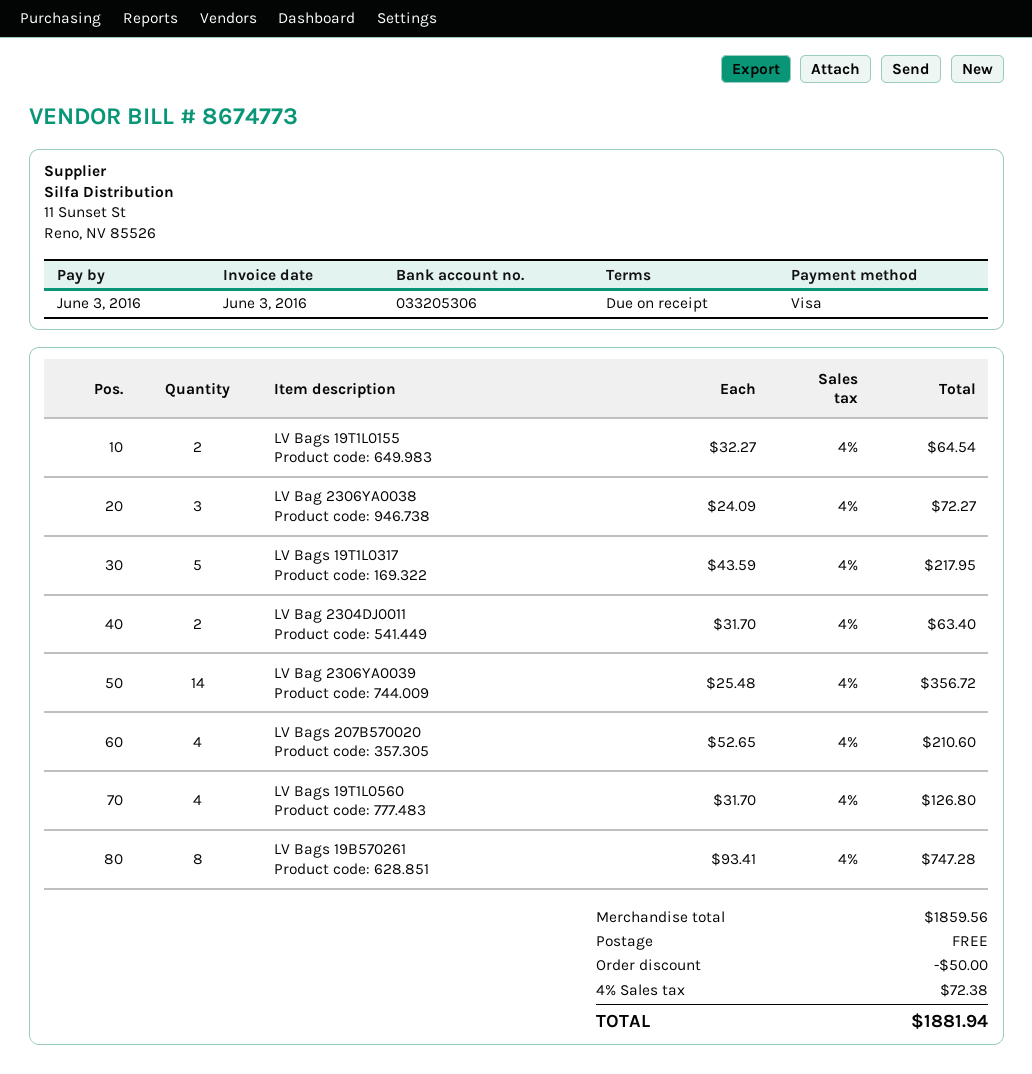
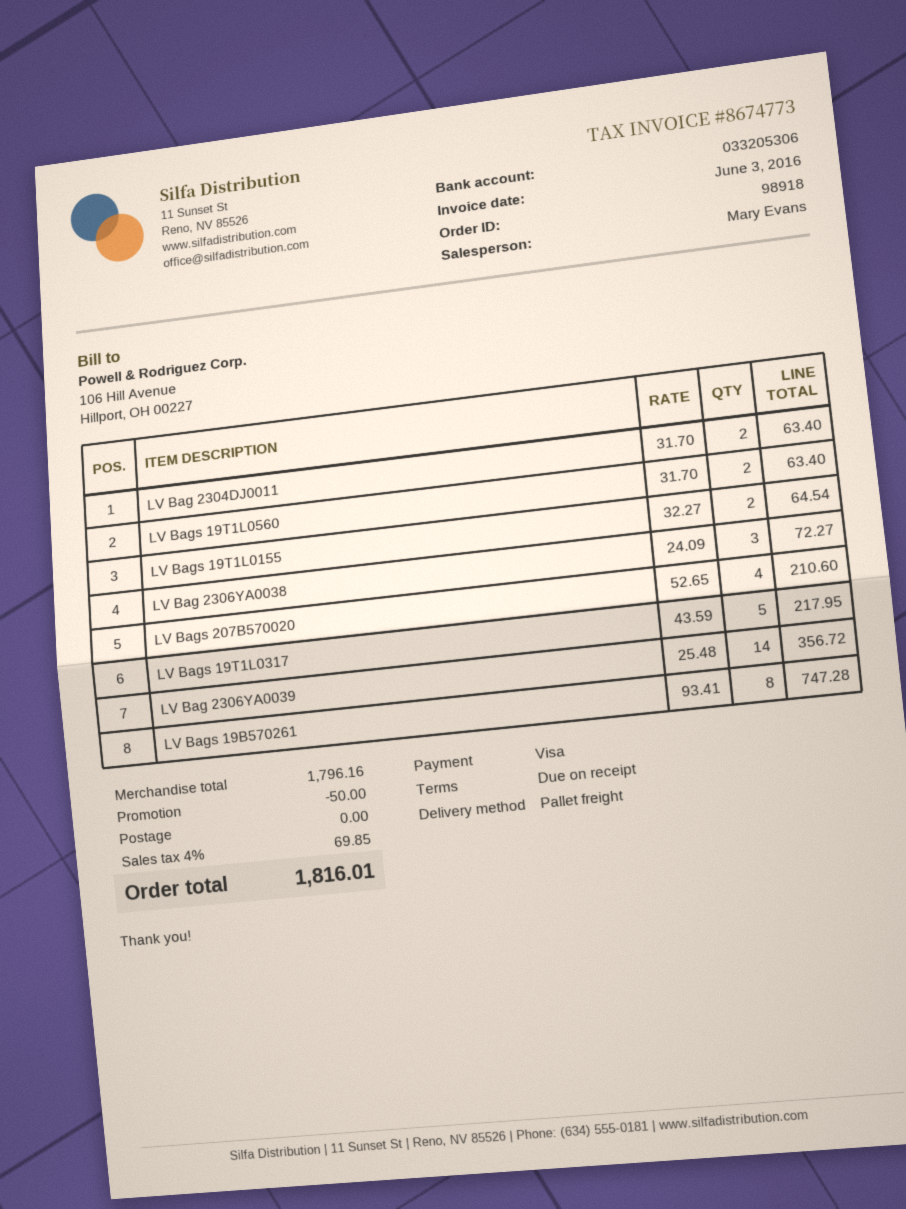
LV Bags 19T1L0560: 4 x 31.70 = 126.80 -> 2 x 31.70 = 63.40
subtotal: 1859.56 -> 1796.16
tax: 4% = 72.38 -> 4% = 69.85
total: 1881.94 -> 1816.01

